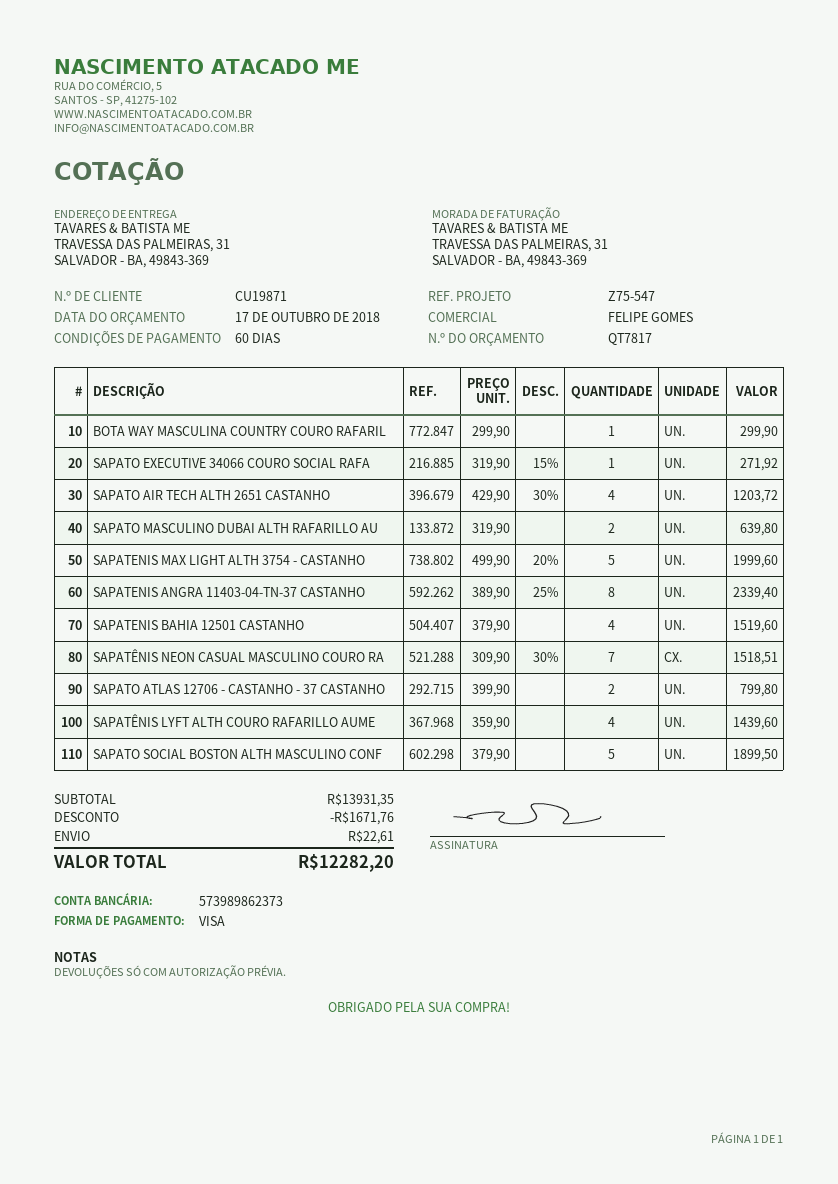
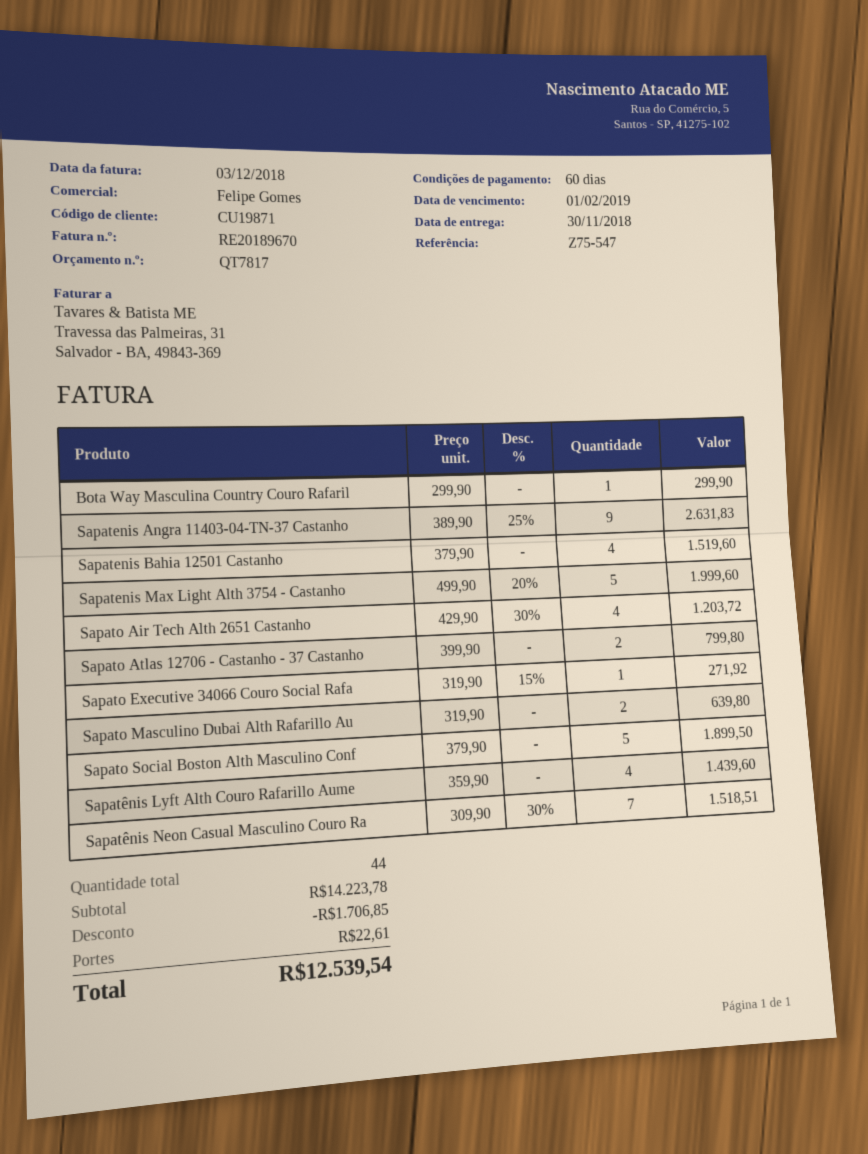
SAPATENIS ANGRA 11403-04-TN-37 CASTANHO: 8 x 389.90 - 25% = 2339.40 -> 9 x 389.90 - 25% = 2631.83
subtotal: 13931.35 -> 14223.78
discount: 1671.76 -> 1706.85
total: 12282.20 -> 12539.54

